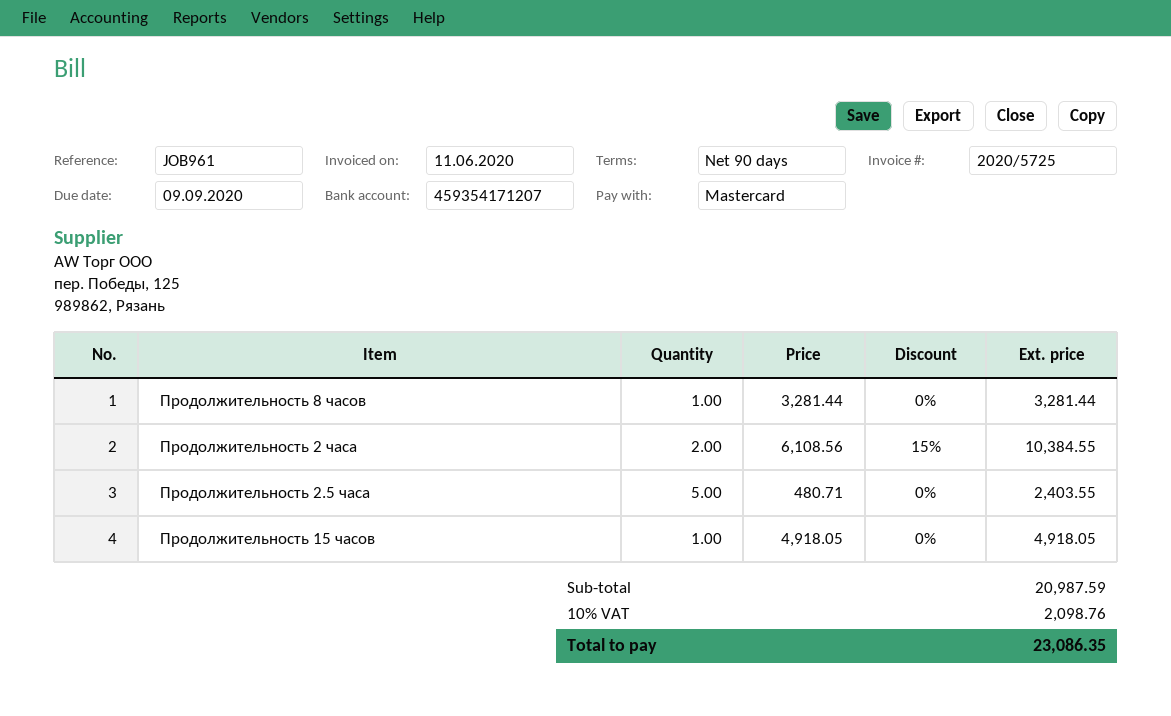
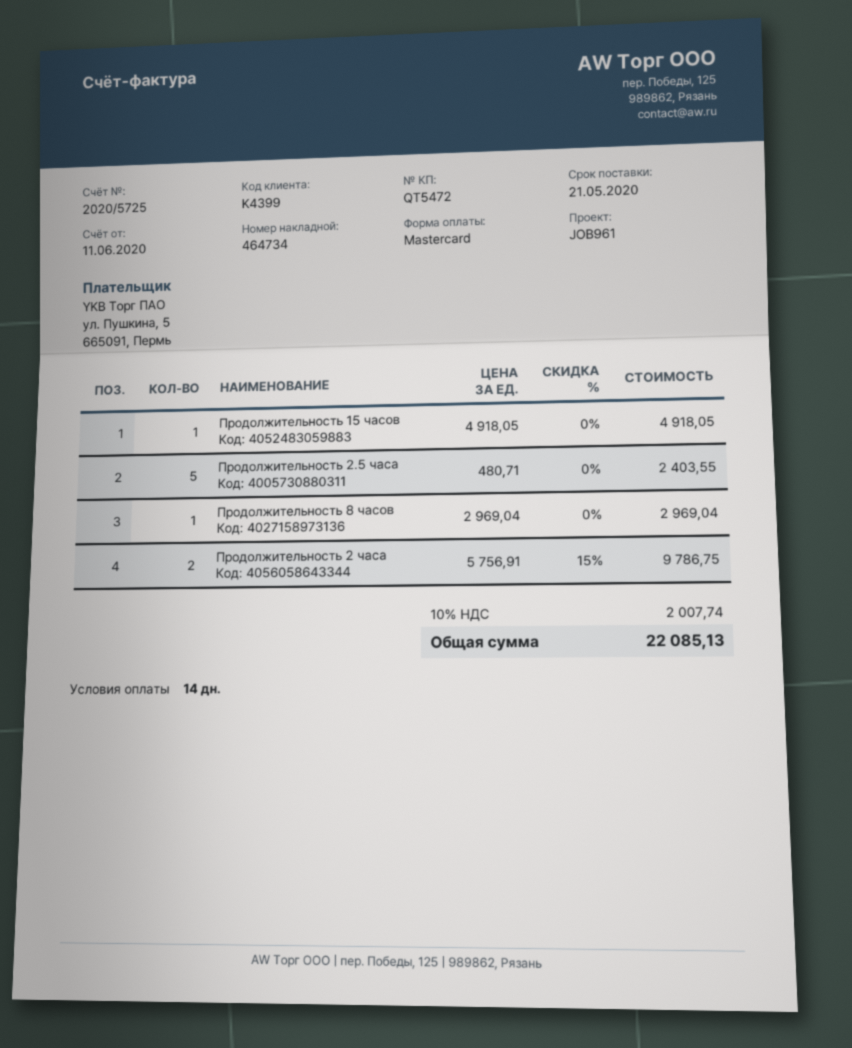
payment terms: 90 days -> 14 days
Продолжительность 8 часов: 1 x 3281.44 = 3281.44 -> 1 x 2969.04 = 2969.04
Продолжительность 2 часа: 2 x 6108.56 - 15% = 10384.55 -> 2 x 5756.91 - 15% = 9786.75
tax: 10% = 2098.76 -> 10% = 2007.74
total: 23086.35 -> 22085.13

